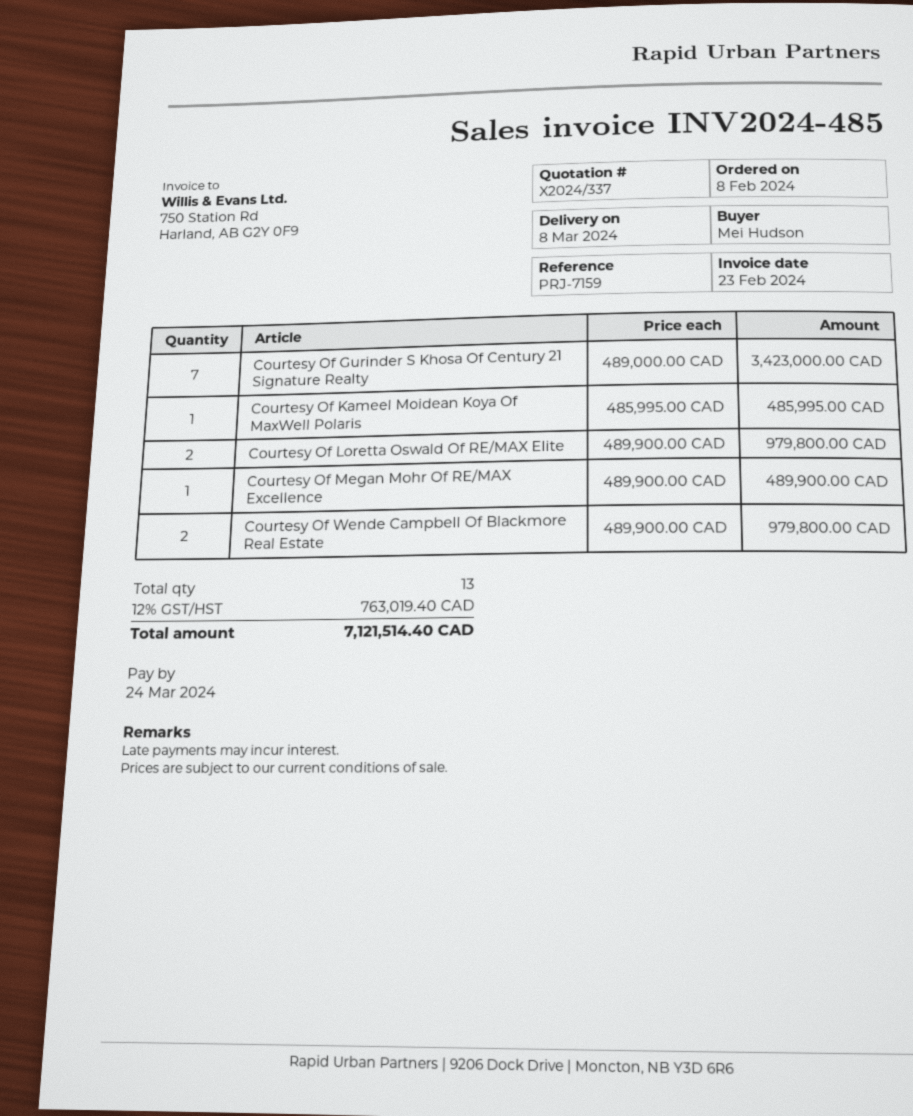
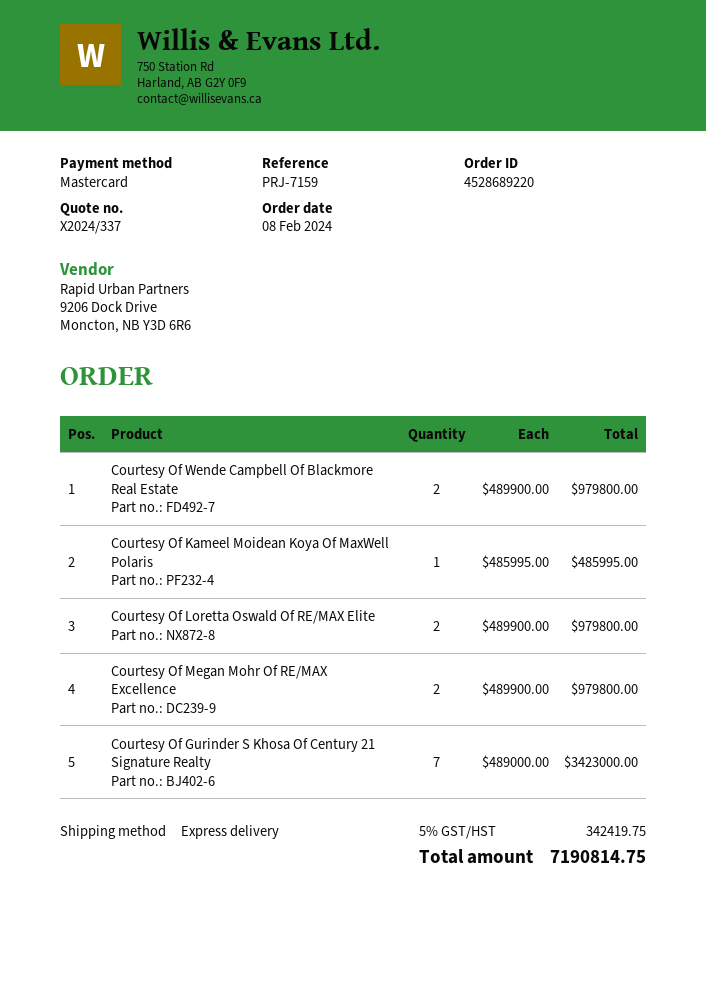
Courtesy Of Megan Mohr Of RE/MAX Excellence: 1 x 489900.00 = 489900.00 -> 2 x 489900.00 = 979800.00
tax: 12% = 763019.40 -> 5% = 342419.75
total: 7121514.40 -> 7190814.75

